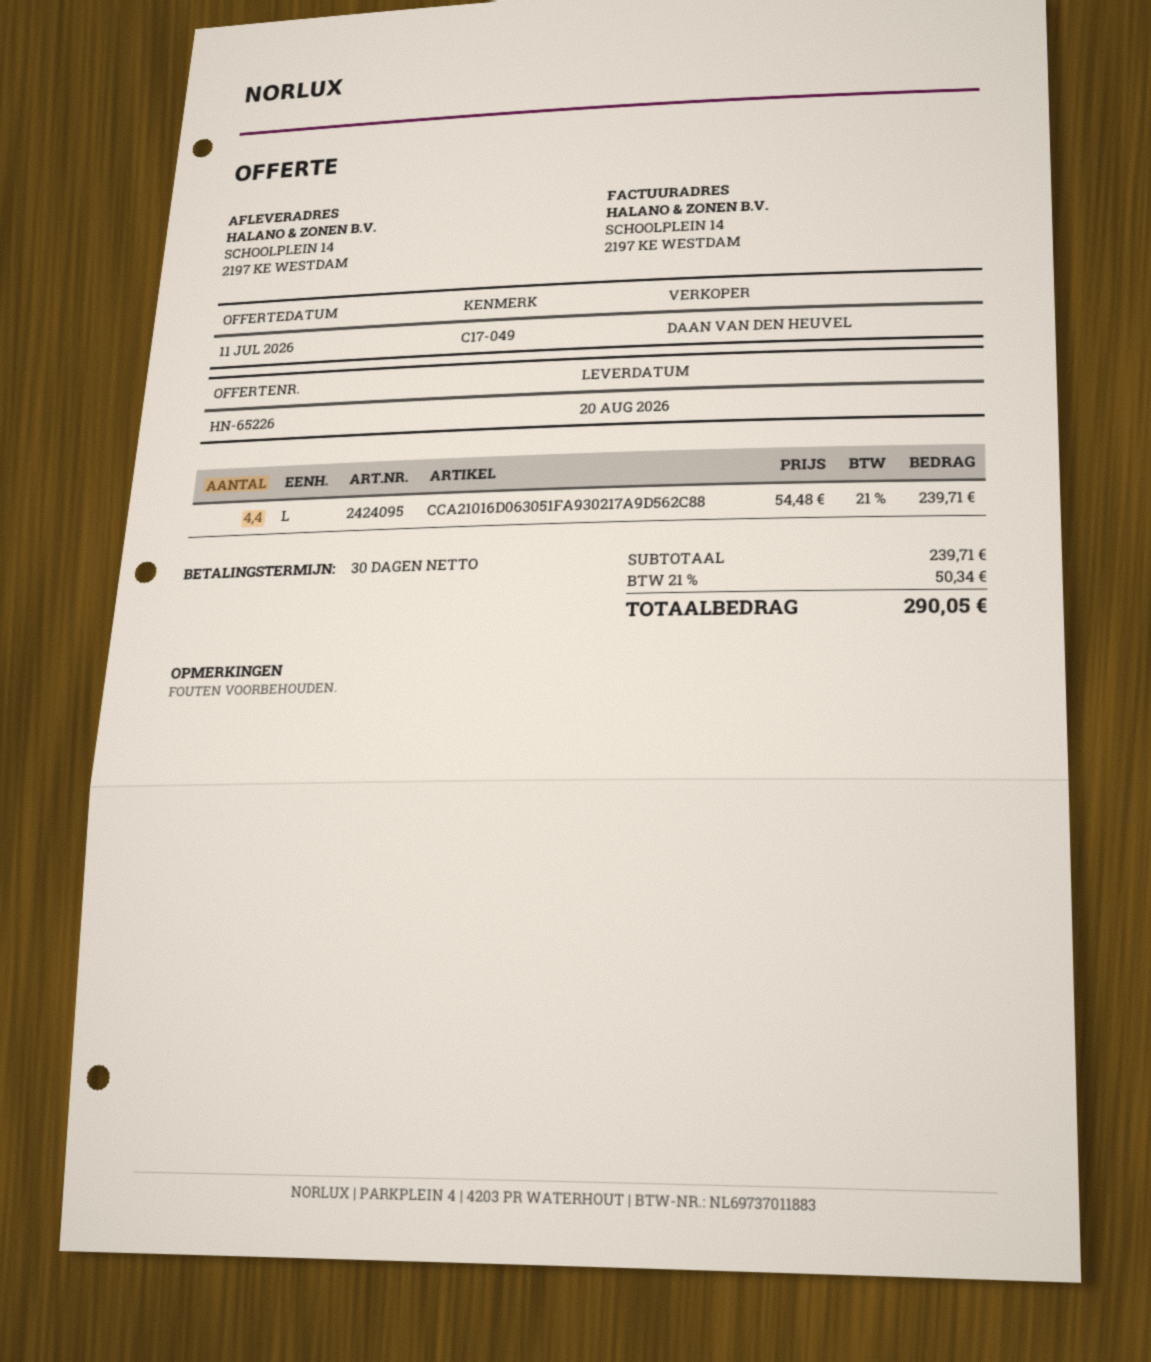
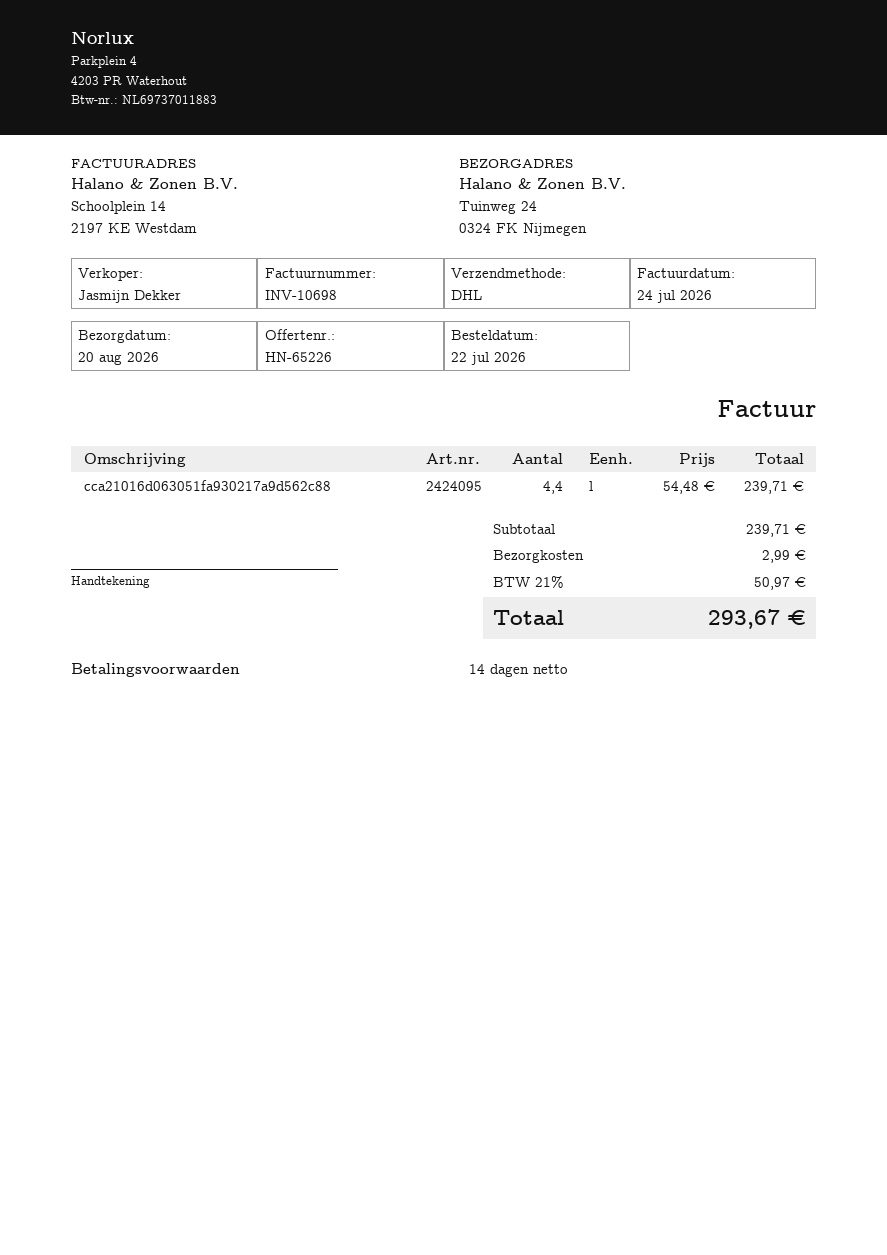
payment terms: 30 days -> 14 days
sales rep: DAAN VAN DEN HEUVEL -> Jasmijn Dekker
ship to: SCHOOLPLEIN 14, 2197 KE WESTDAM -> Tuinweg 24, 0324 FK Nijmegen
shipping: none -> 2.99
tax: 21% = 50.34 -> 21% = 50.97
total: 290.05 -> 293.67

